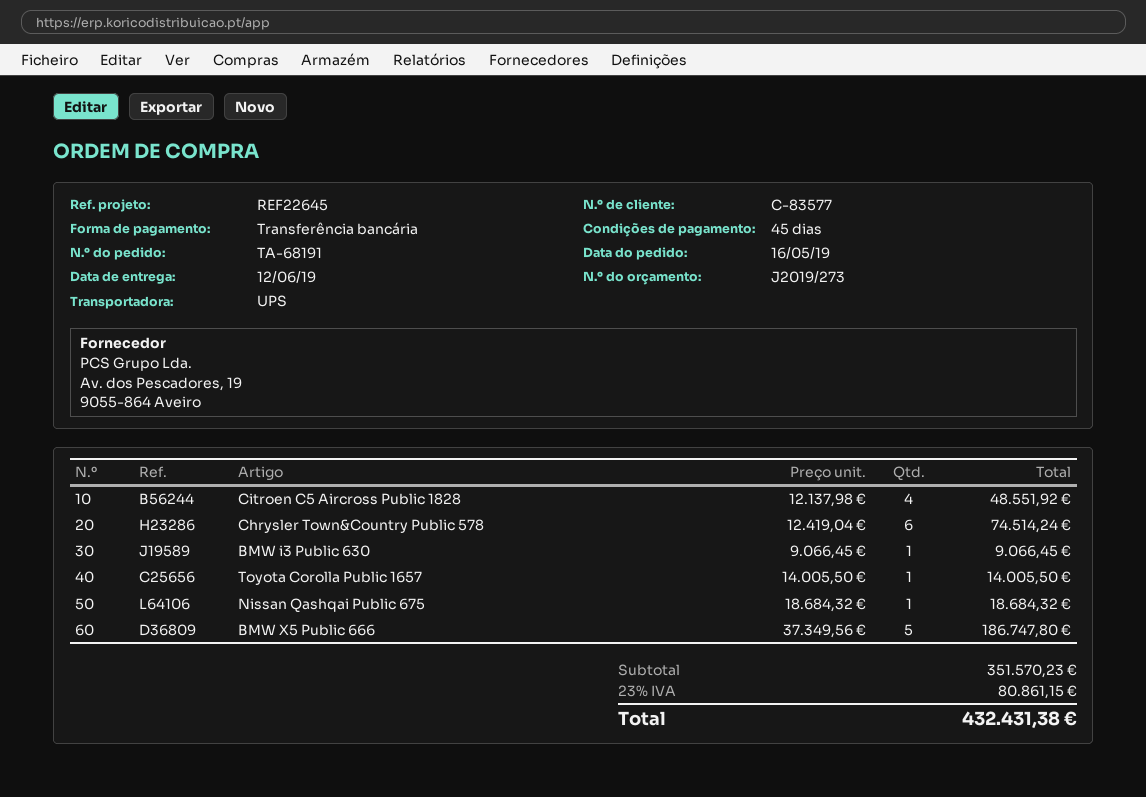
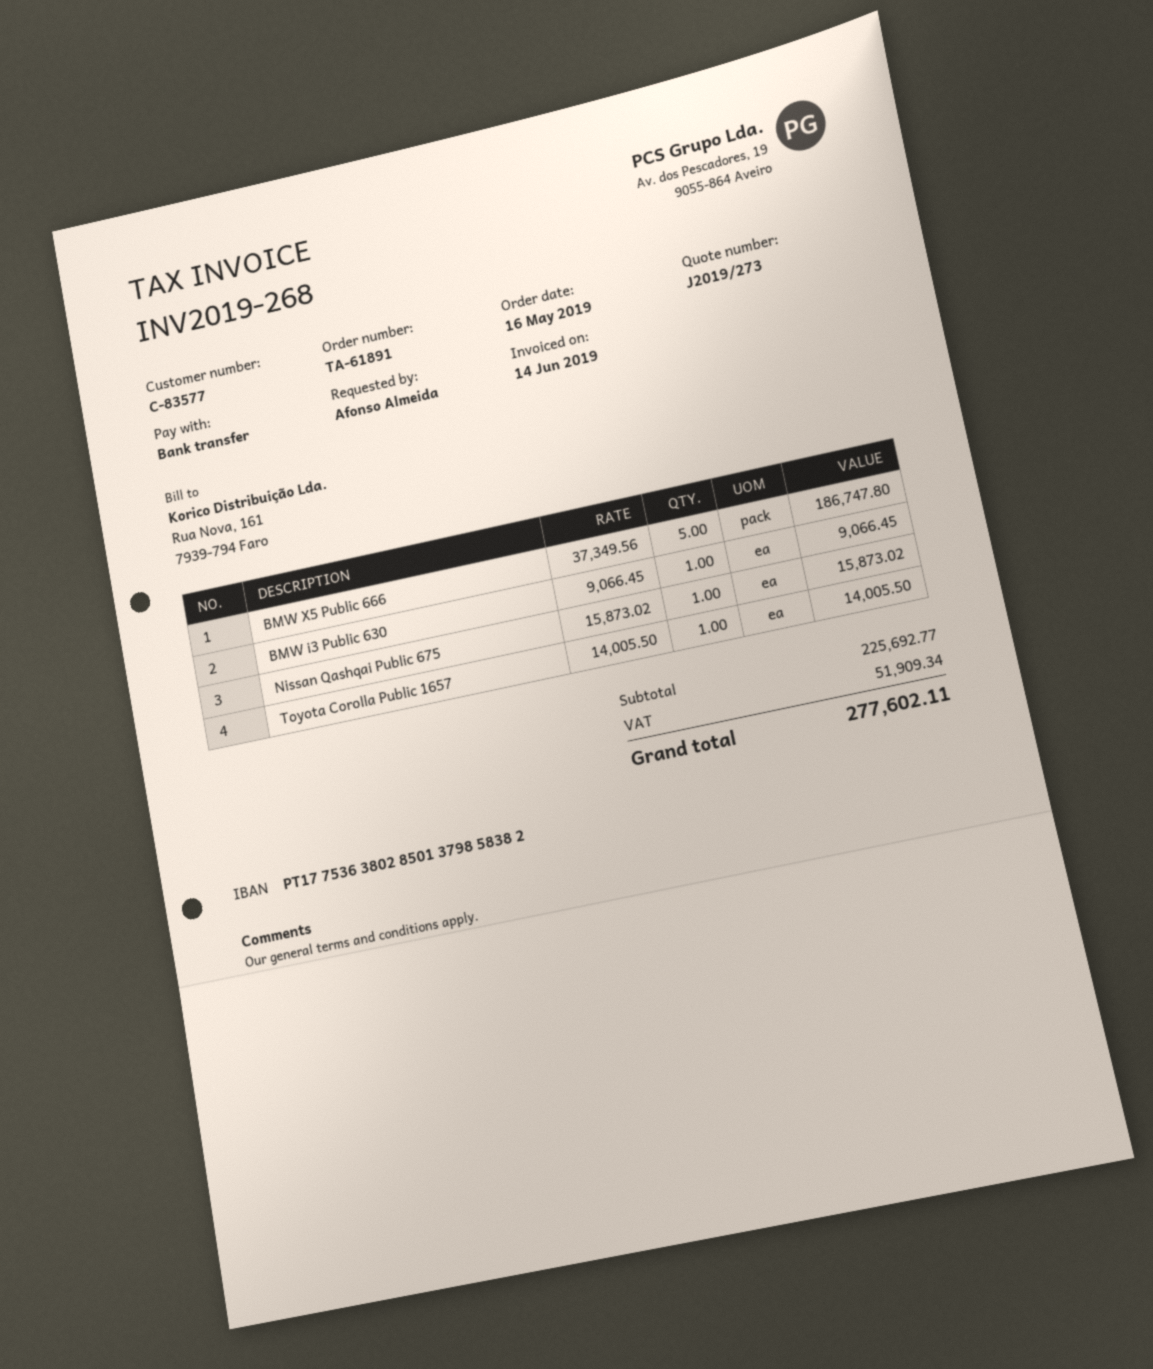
order number: TA-68191 -> TA-61891
Citroen C5 Aircross Public 1828: 4 x 12137.98 = 48551.92 -> none
Chrysler Town&Country Public 578: 6 x 12419.04 = 74514.24 -> none
Nissan Qashqai Public 675: 1 x 18684.32 = 18684.32 -> 1 x 15873.02 = 15873.02
subtotal: 351570.23 -> 225692.77
tax: 80861.15 -> 51909.34
total: 432431.38 -> 277602.11

